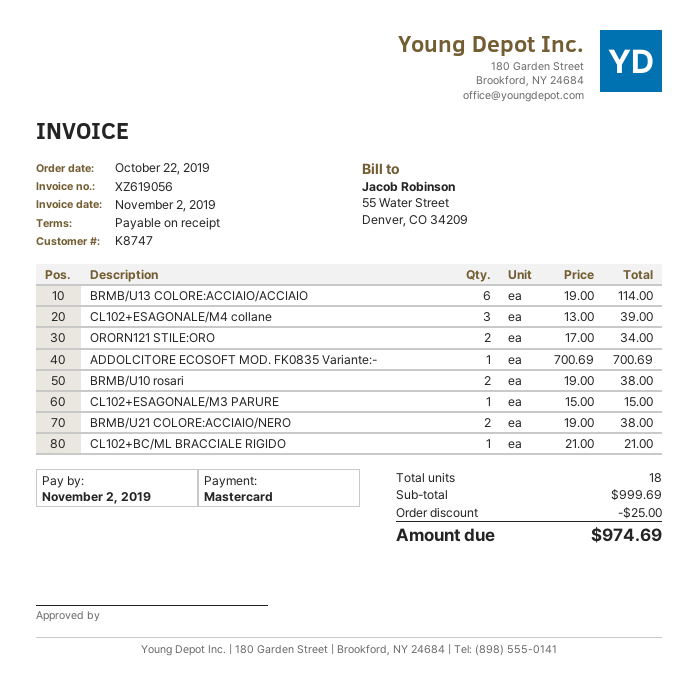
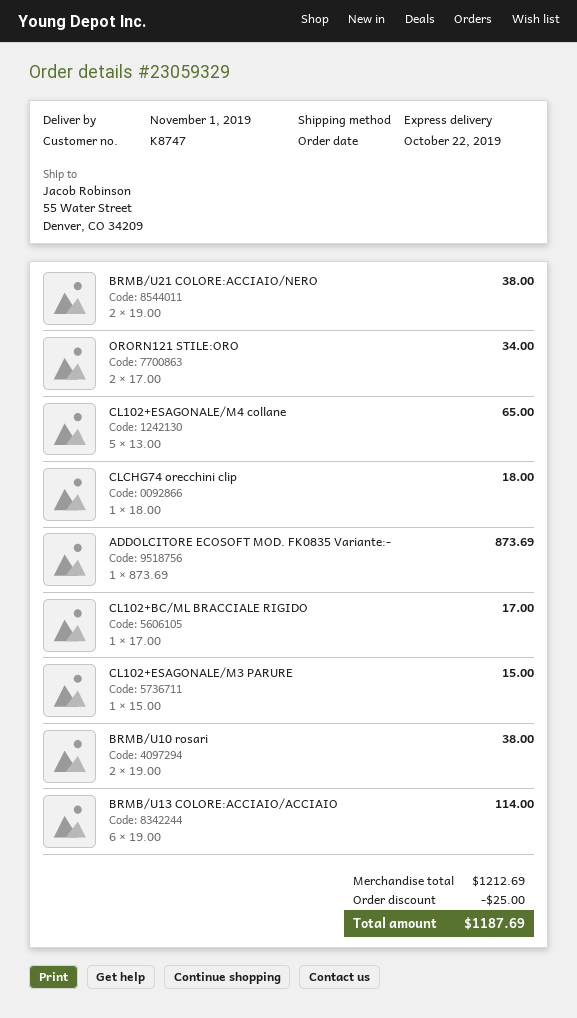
CL102+ESAGONALE/M4 collane: 3 x 13.00 = 39.00 -> 5 x 13.00 = 65.00
ADDOLCITORE ECOSOFT MOD. FK0835 Variante:-: 1 x 700.69 = 700.69 -> 1 x 873.69 = 873.69
CL102+BC/ML BRACCIALE RIGIDO: 1 x 21.00 = 21.00 -> 1 x 17.00 = 17.00
CLCHG74 orecchini clip: none -> 1 x 18.00 = 18.00
subtotal: 999.69 -> 1212.69
total: 974.69 -> 1187.69

